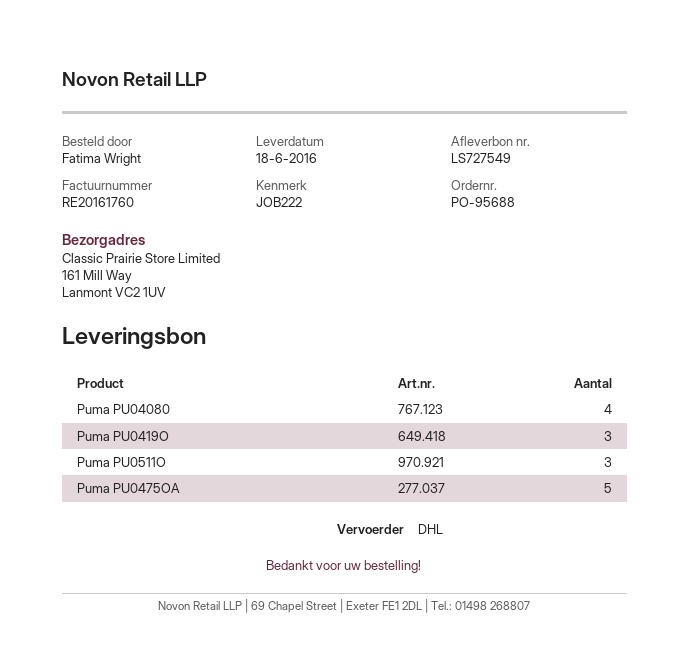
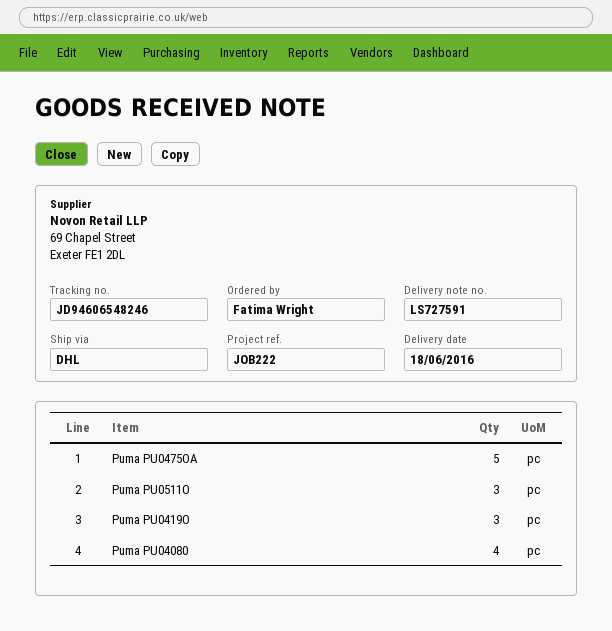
delivery note number: LS727549 -> LS727591

